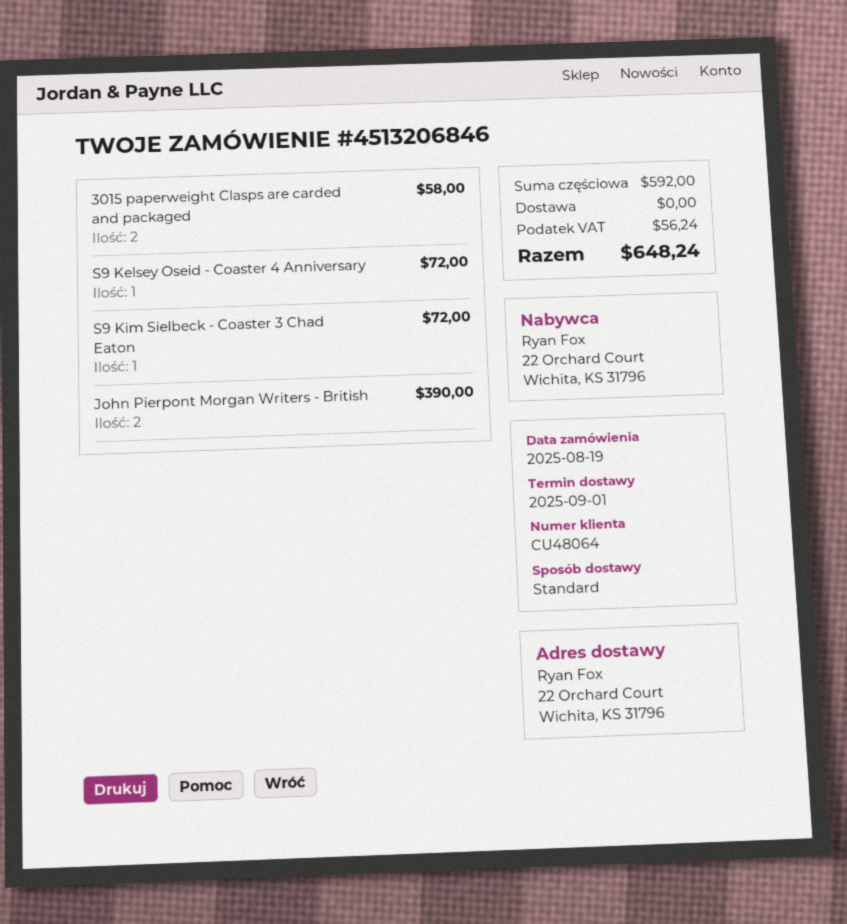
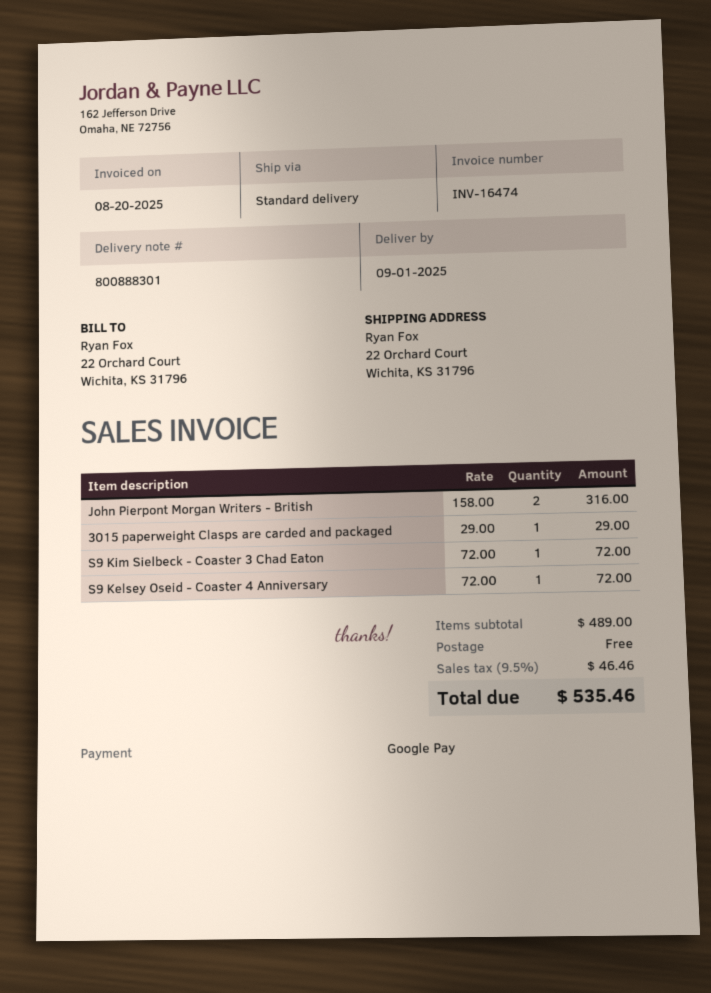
3015 paperweight Clasps are carded and packaged: 2 for 58.00 -> 1 for 29.00
John Pierpont Morgan Writers - British: 2 for 390.00 -> 2 for 316.00
subtotal: 592.00 -> 489.00
tax: 56.24 -> 46.46
total: 648.24 -> 535.46

